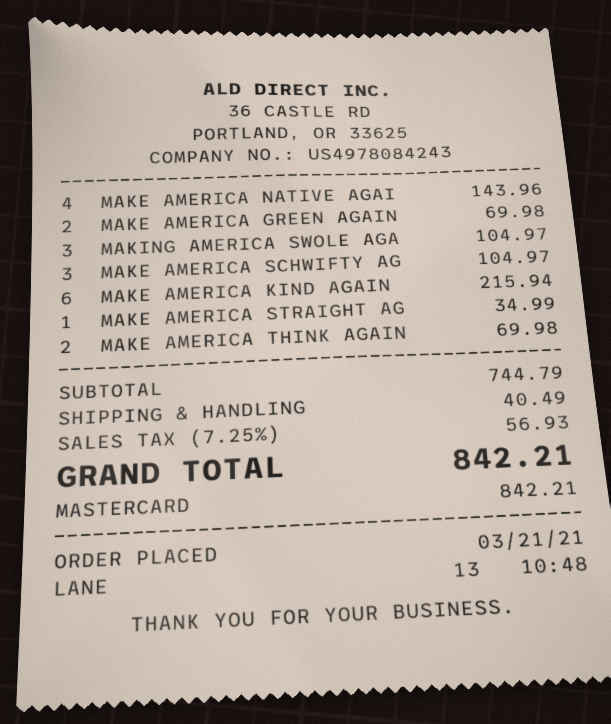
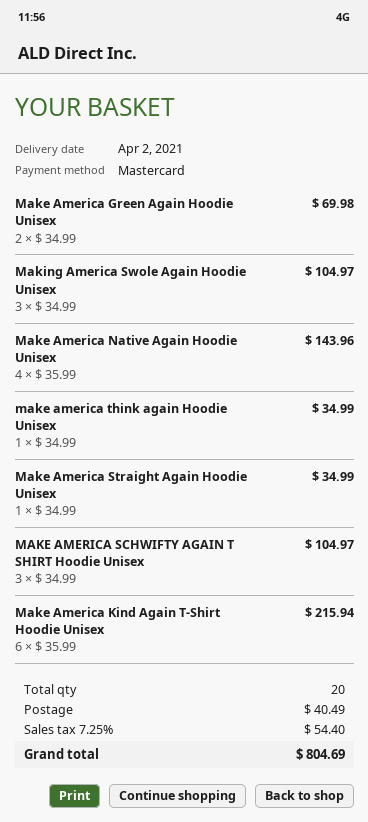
MAKE AMERICA THINK AGAIN: 2 for 69.98 -> 1 for 34.99
tax: 7.25% = 56.93 -> 7.25% = 54.40
total: 842.21 -> 804.69

